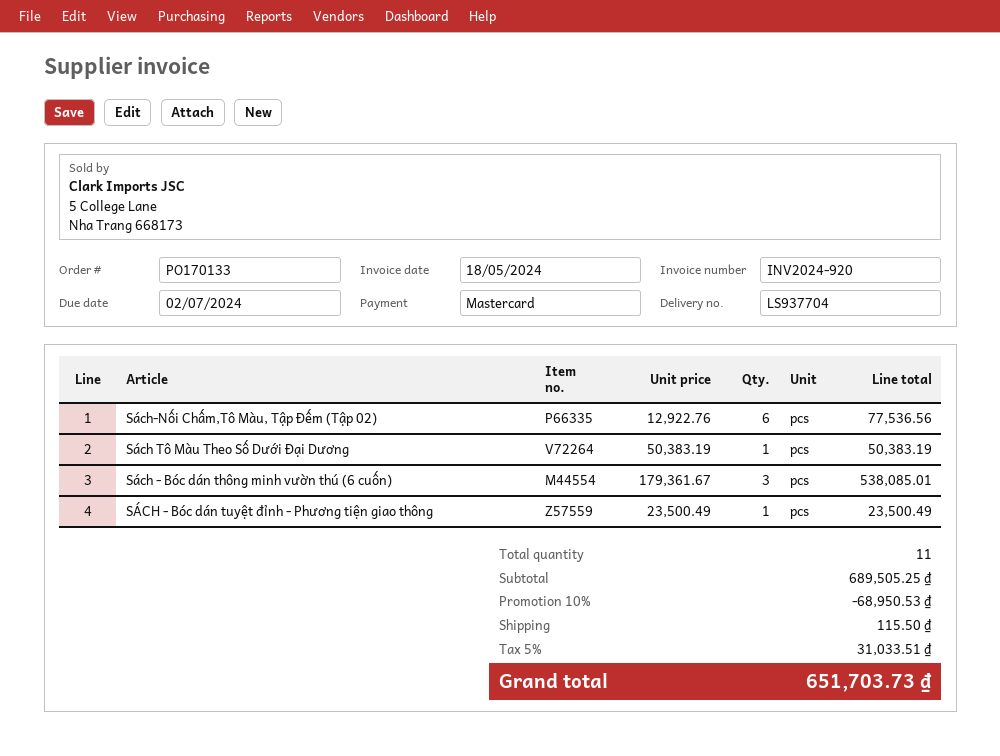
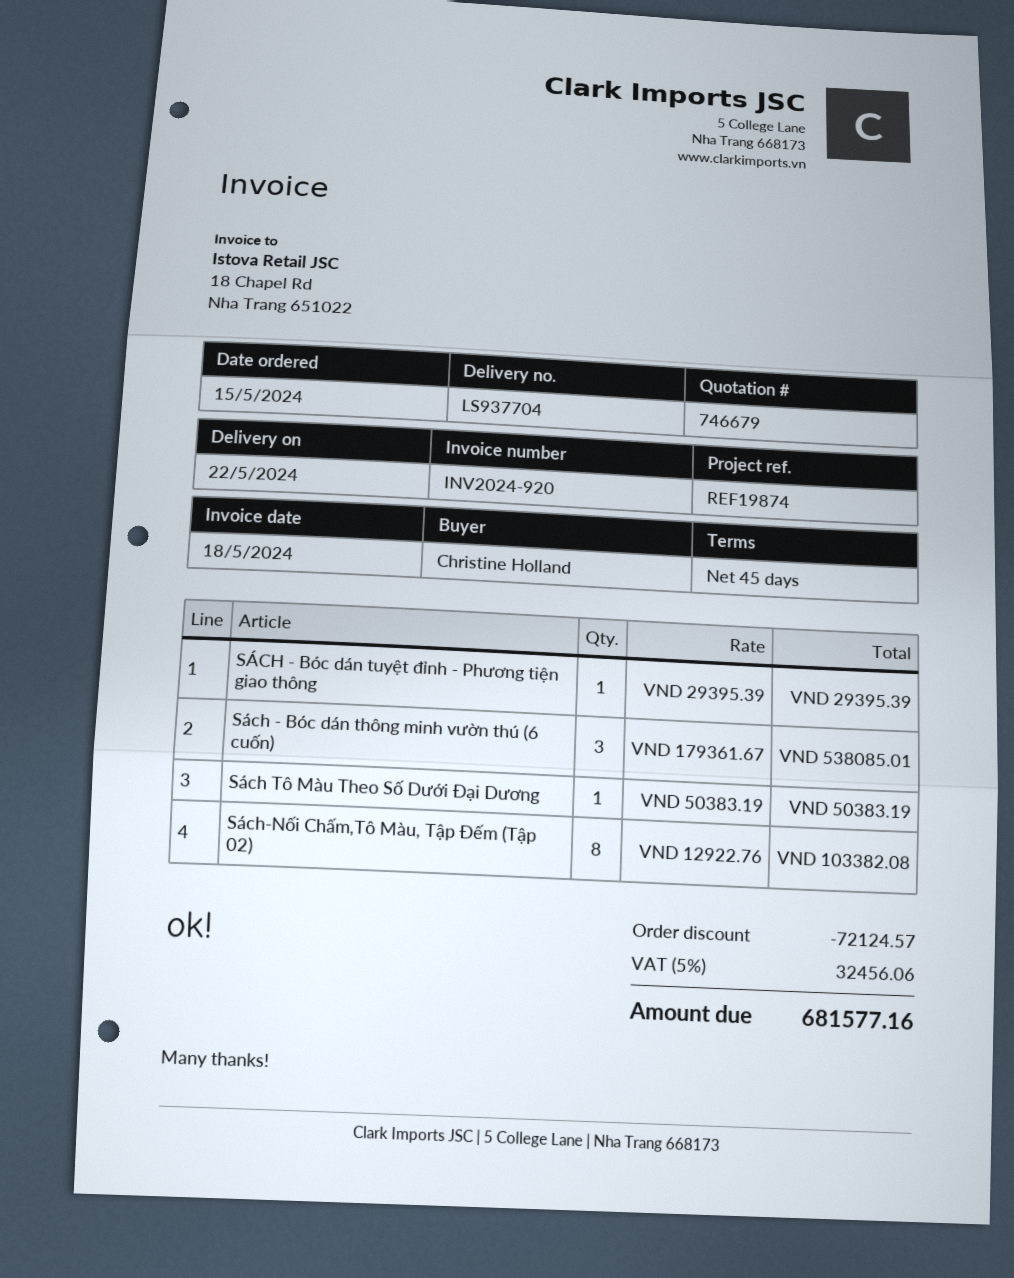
Sách-Nối Chấm,Tô Màu, Tập Đếm (Tập 02): 6 x 12922.76 = 77536.56 -> 8 x 12922.76 = 103382.08
SÁCH - Bóc dán tuyệt đỉnh - Phương tiện giao thông: 1 x 23500.49 = 23500.49 -> 1 x 29395.39 = 29395.39
discount: 68950.53 -> 72124.57
shipping: 115.50 -> none
tax: 5% = 31033.51 -> 5% = 32456.06
total: 651703.73 -> 681577.16

